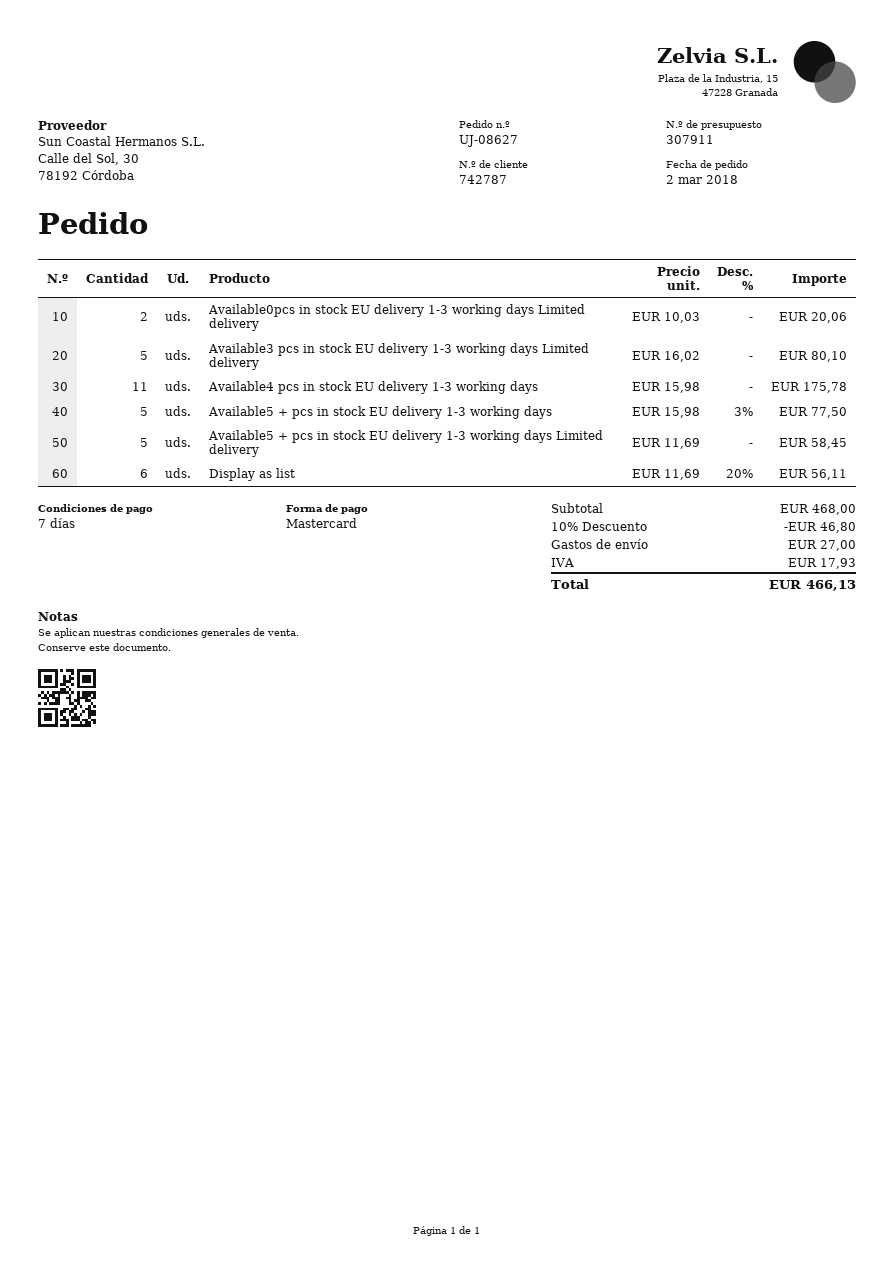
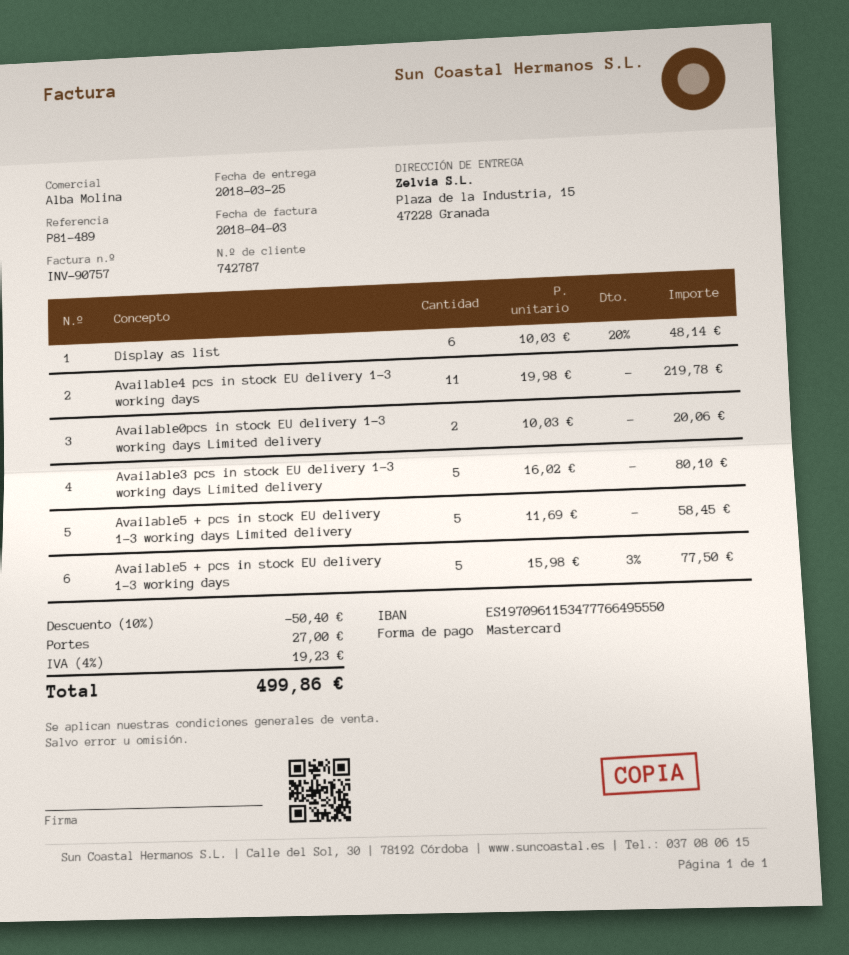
Available4 pcs in stock EU delivery 1-3 working days: 11 x 15.98 = 175.78 -> 11 x 19.98 = 219.78
Display as list: 6 x 11.69 - 20% = 56.11 -> 6 x 10.03 - 20% = 48.14
discount: 10% = 46.80 -> 10% = 50.40
tax: 17.93 -> 19.23
total: 466.13 -> 499.86

